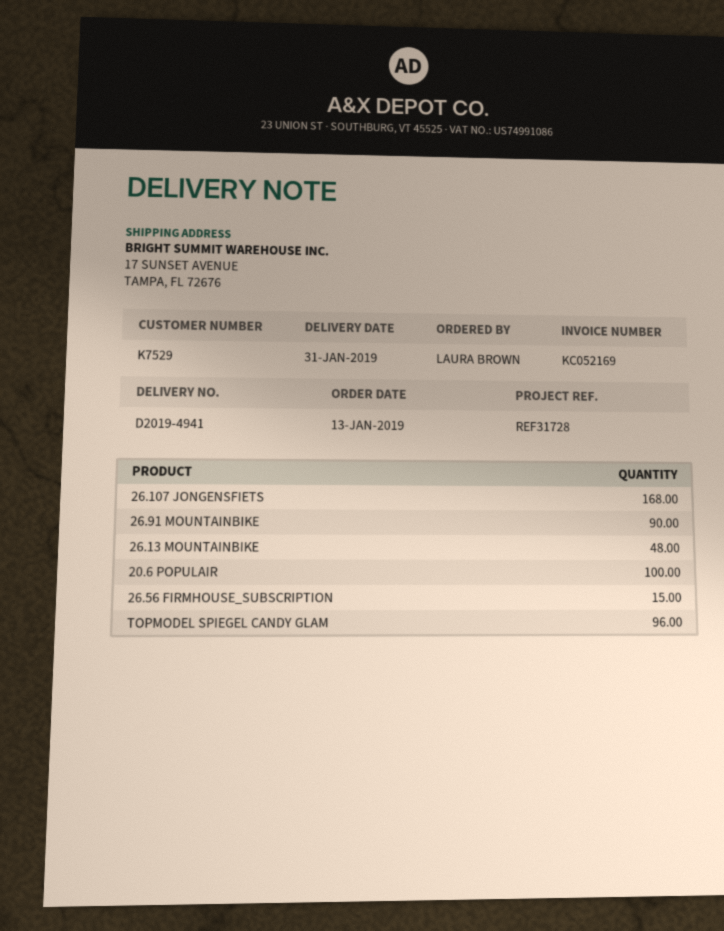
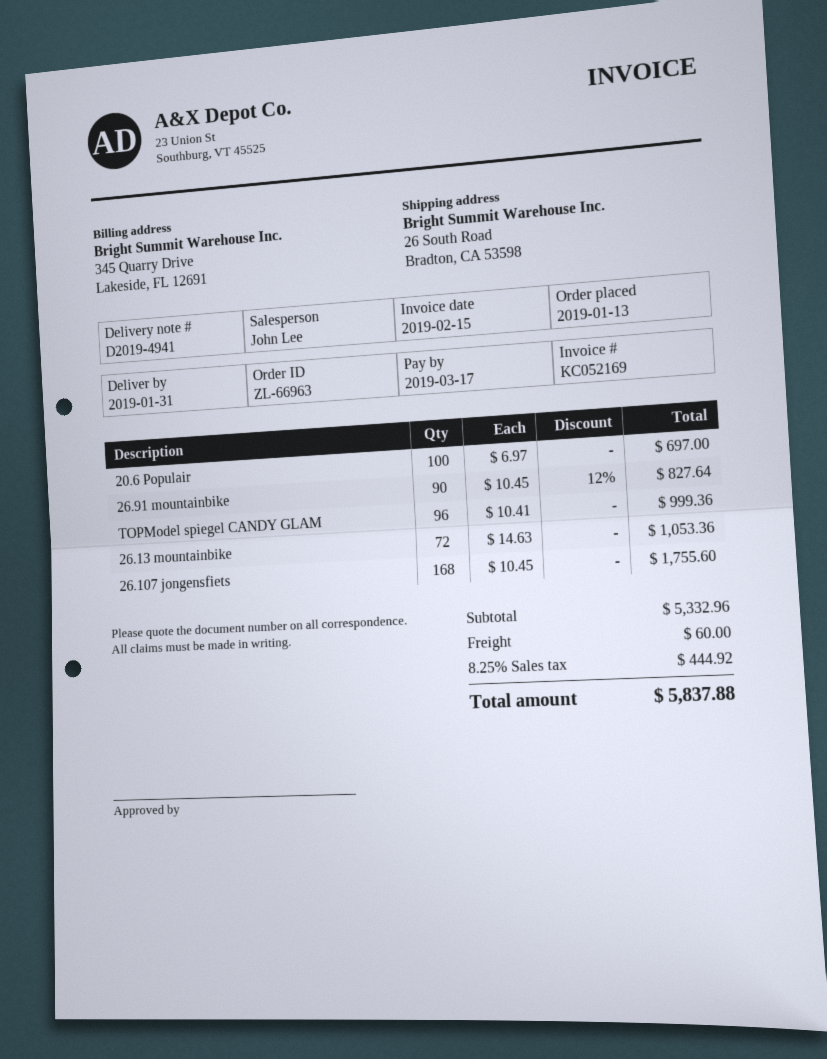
ship to: 17 SUNSET AVENUE, TAMPA, FL 72676 -> 26 South Road, Bradton, CA 53598
26.13 MOUNTAINBIKE: 48 -> 72
26.56 FIRMHOUSE_SUBSCRIPTION: 15 -> none

